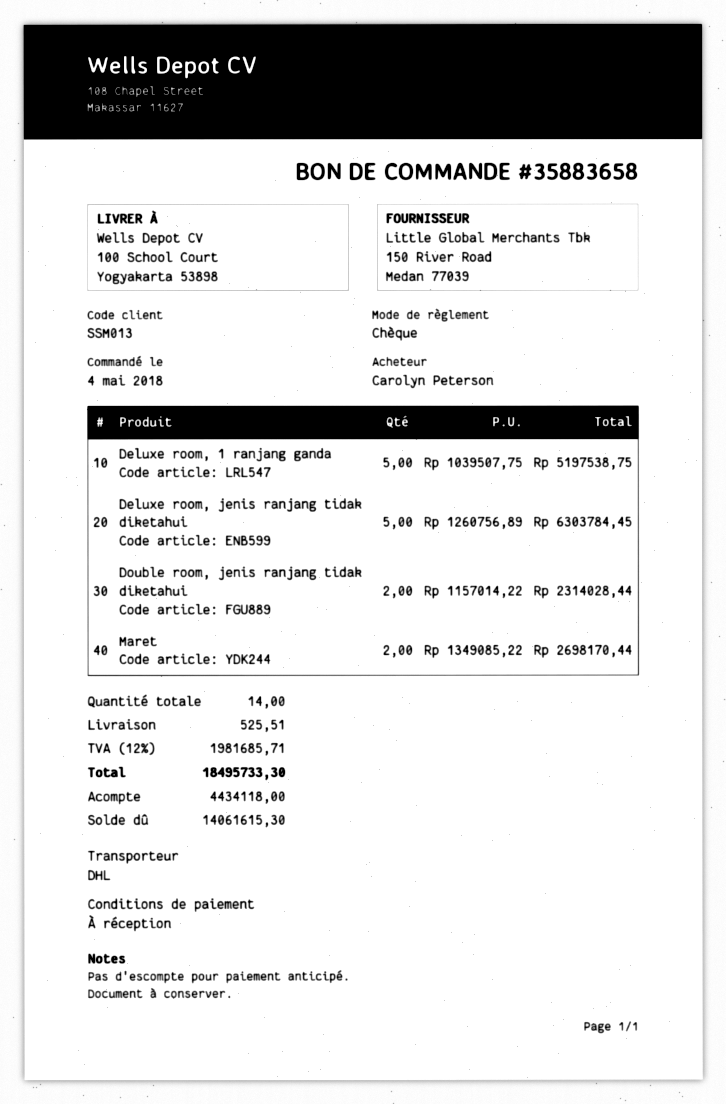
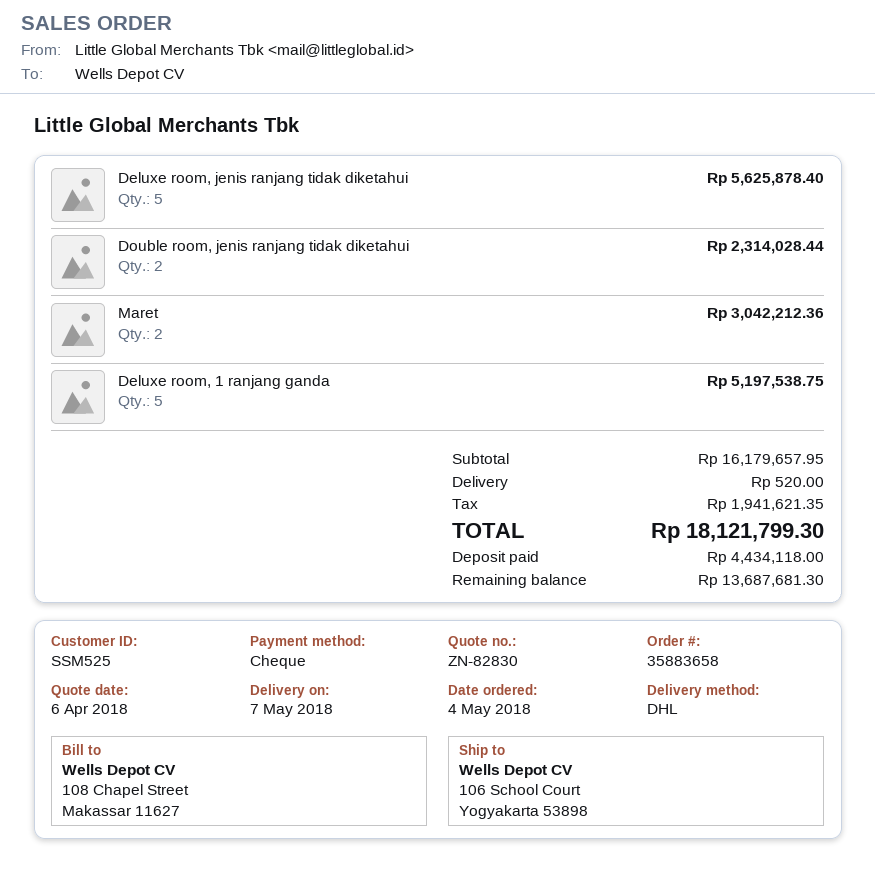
customer number: SSM013 -> SSM525
ship to: 100 School Court, Yogyakarta 53898 -> 106 School Court, Yogyakarta 53898
Deluxe room, jenis ranjang tidak diketahui: 5 for 6303784.45 -> 5 for 5625878.40
Maret: 2 for 2698170.44 -> 2 for 3042212.36
shipping: 525.51 -> 520.00
tax: 1981685.71 -> 1941621.35
total: 18495733.30 -> 18121799.30
balance: 14061615.30 -> 13687681.30

